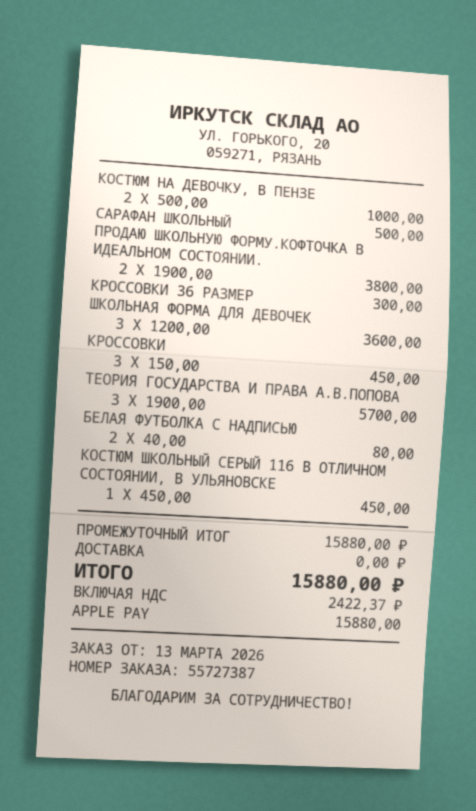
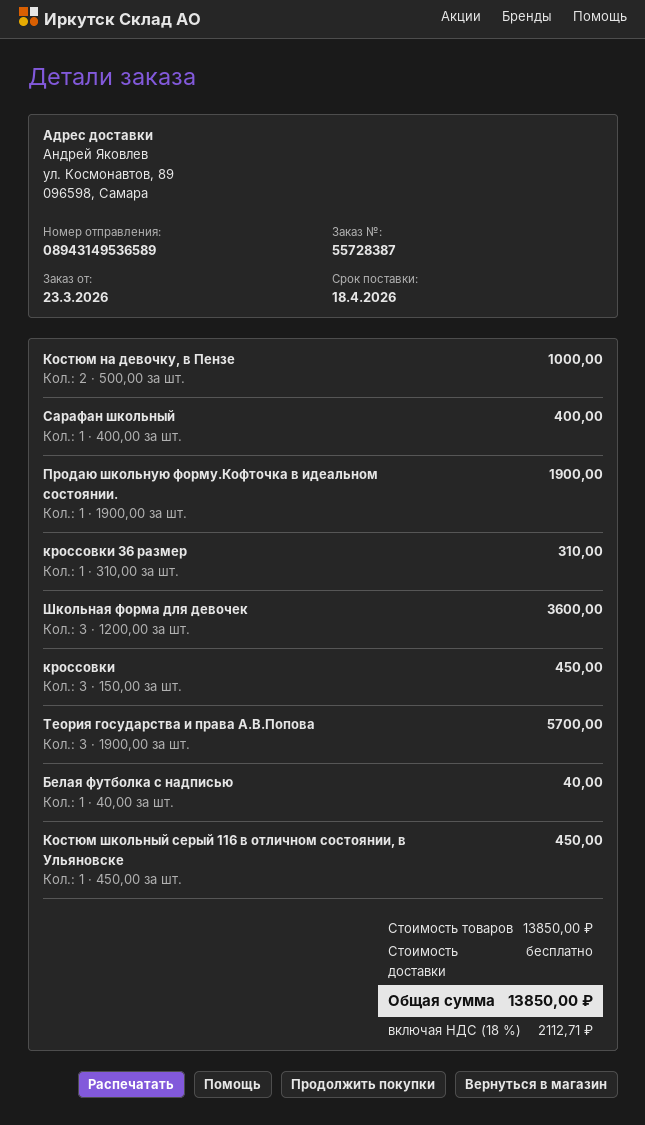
order number: 55727387 -> 55728387
order date: 2026-03-13 -> 2026-03-23
САРАФАН ШКОЛЬНЫЙ: 1 x 500.00 = 500.00 -> 1 x 400.00 = 400.00
ПРОДАЮ ШКОЛЬНУЮ ФОРМУ.КОФТОЧКА В ИДЕАЛЬНОМ СОСТОЯНИИ.: 2 x 1900.00 = 3800.00 -> 1 x 1900.00 = 1900.00
КРОССОВКИ 36 РАЗМЕР: 1 x 300.00 = 300.00 -> 1 x 310.00 = 310.00
БЕЛАЯ ФУТБОЛКА С НАДПИСЬЮ: 2 x 40.00 = 80.00 -> 1 x 40.00 = 40.00
subtotal: 15880.00 -> 13850.00
tax: 2422.37 -> 2112.71
total: 15880.00 -> 13850.00

